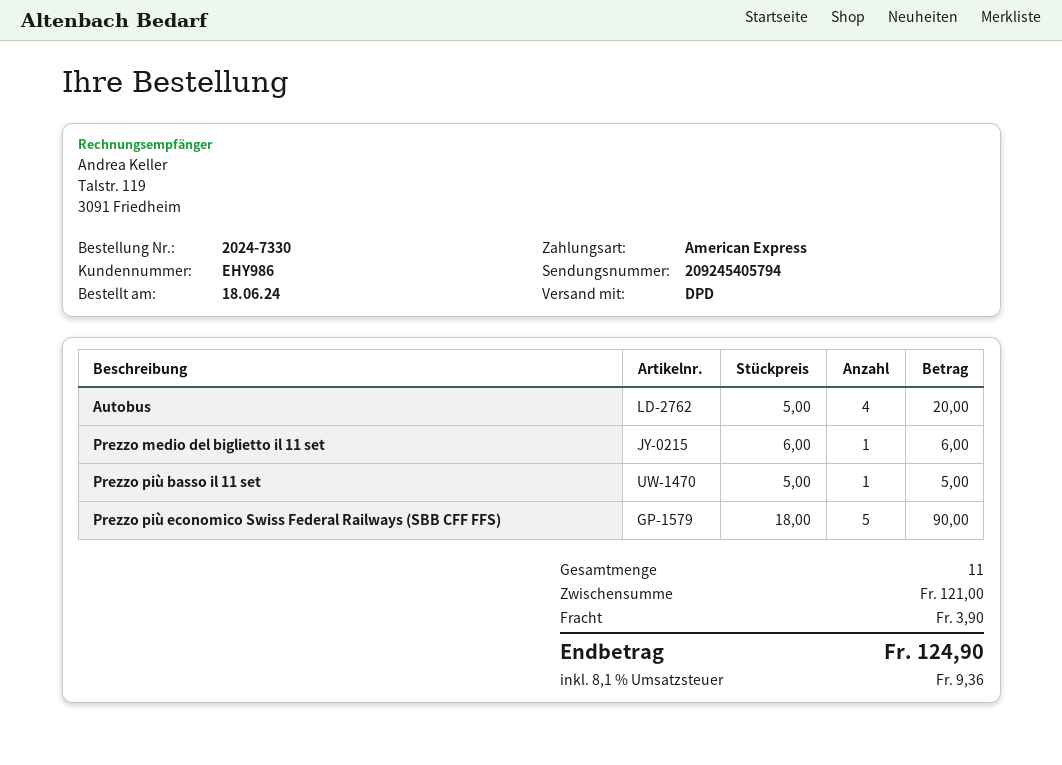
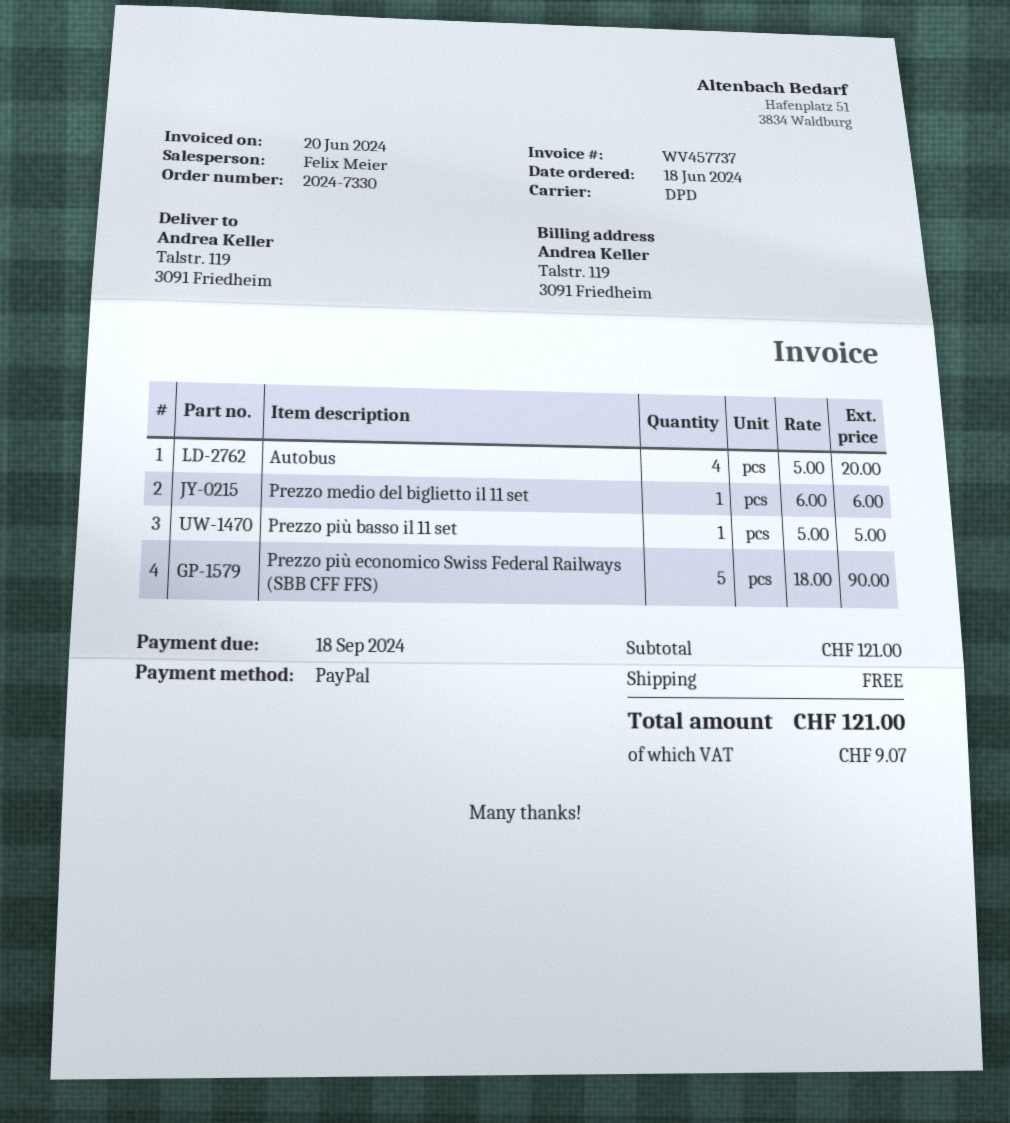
payment method: American Express -> PayPal
shipping: 3.90 -> 0.00
tax: 9.36 -> 9.07
total: 124.90 -> 121.00

